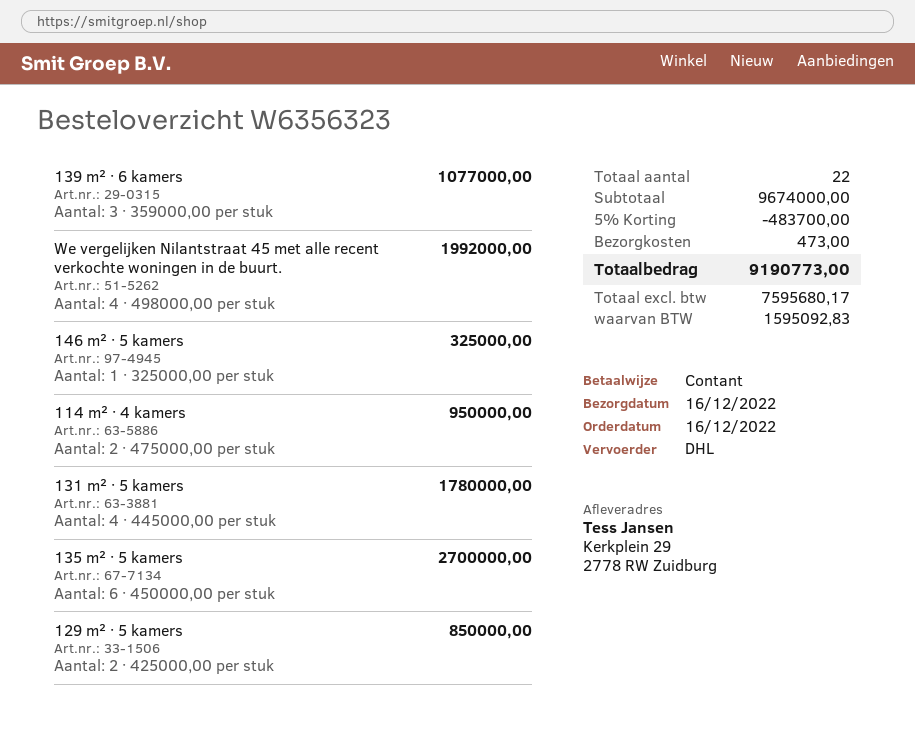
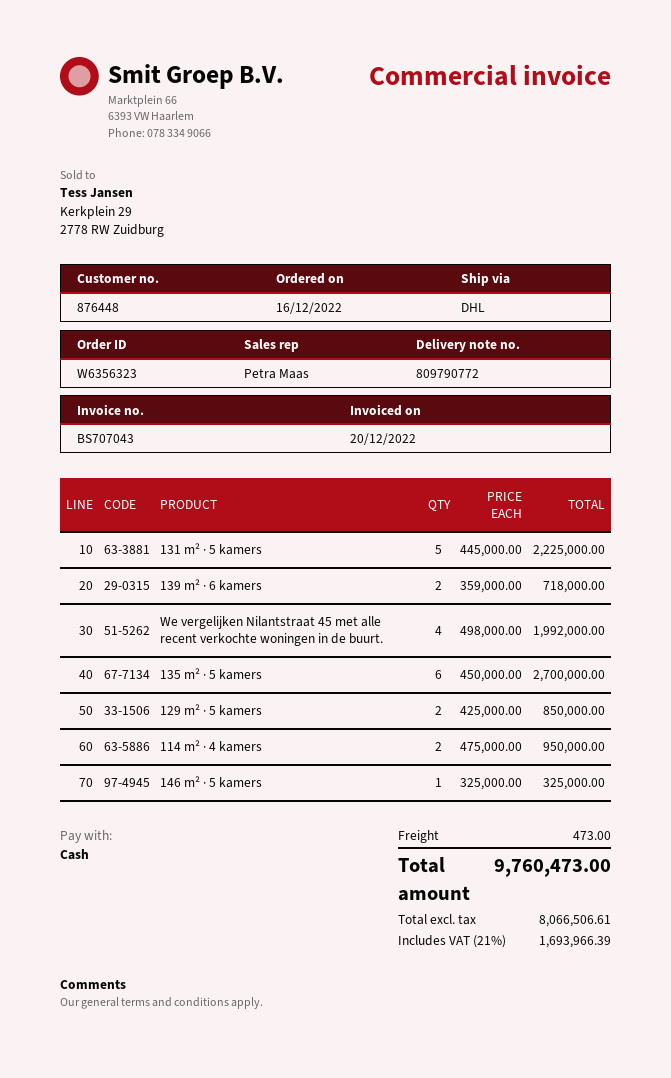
139 m² · 6 kamers: 3 x 359000.00 = 1077000.00 -> 2 x 359000.00 = 718000.00
131 m² · 5 kamers: 4 x 445000.00 = 1780000.00 -> 5 x 445000.00 = 2225000.00
discount: 5% = 483700.00 -> none
net: 7595680.17 -> 8066506.61
tax: 1595092.83 -> 1693966.39
total: 9190773.00 -> 9760473.00

